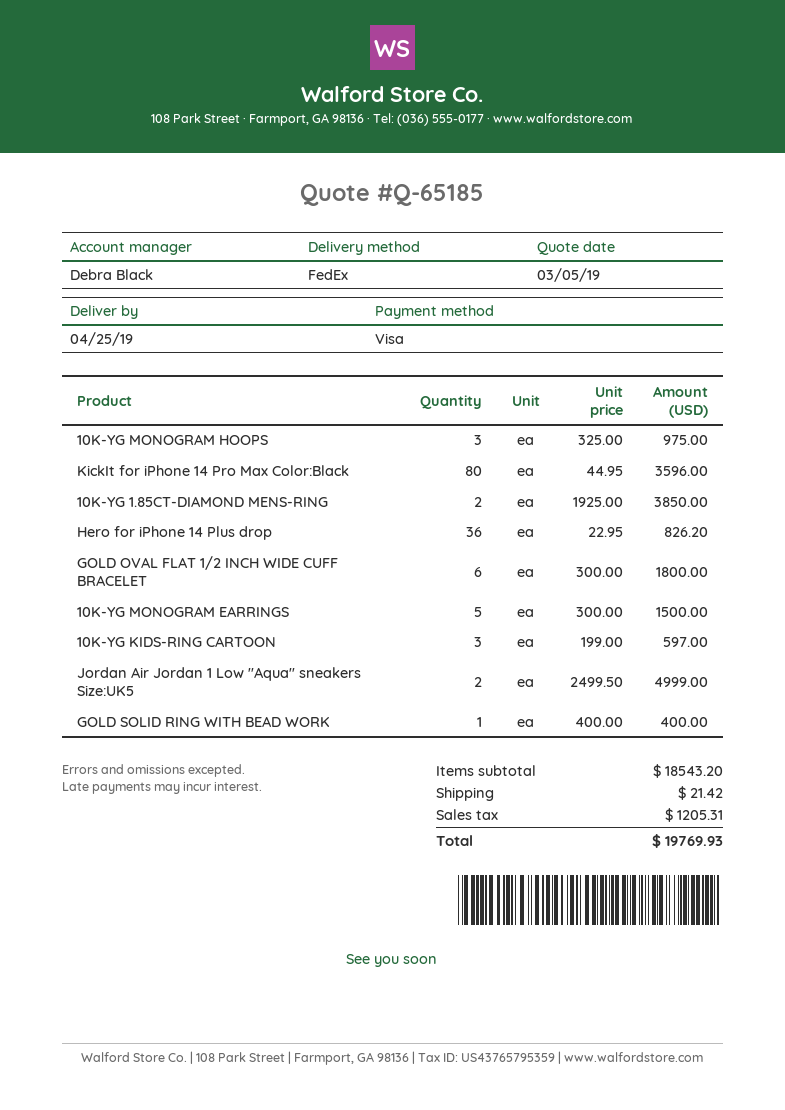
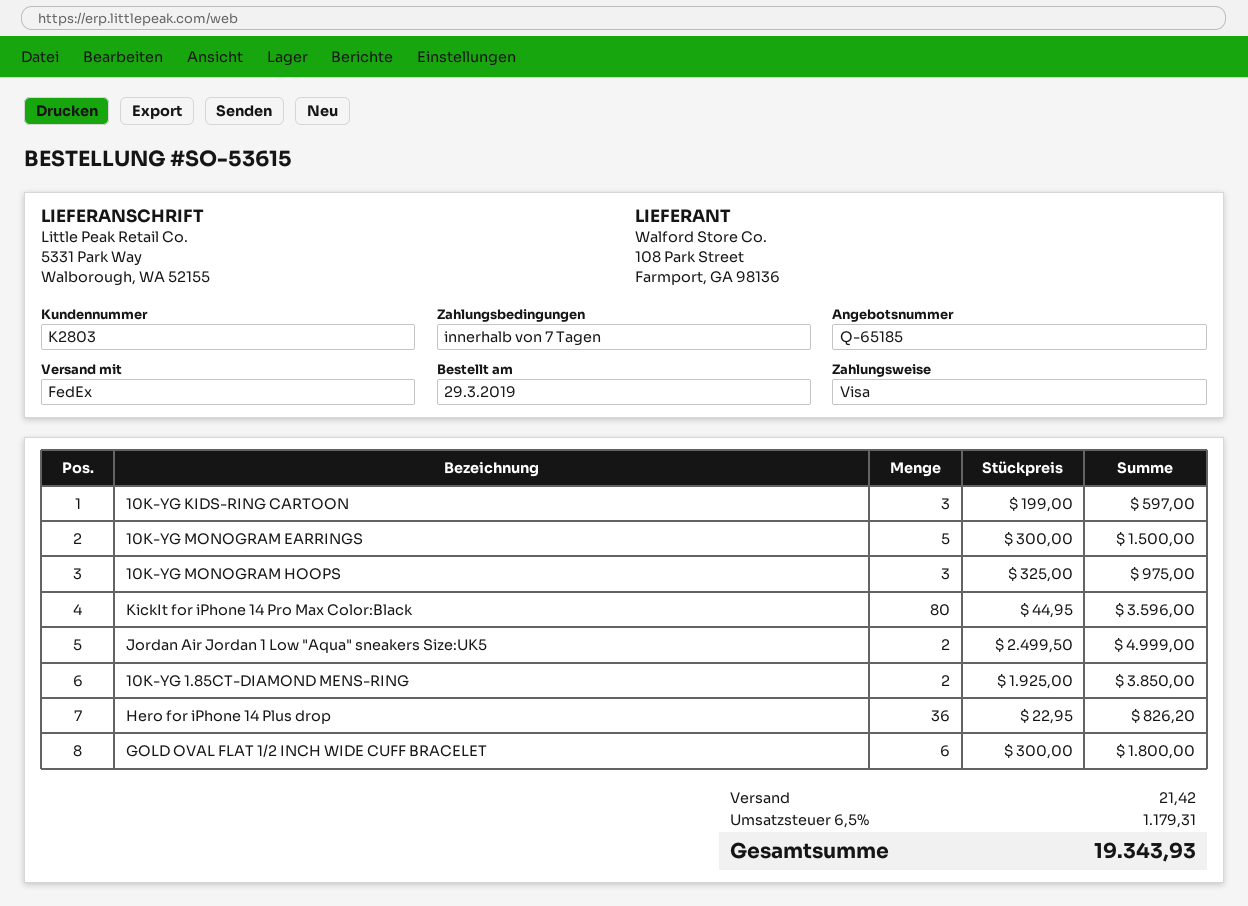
GOLD SOLID RING WITH BEAD WORK: 1 x 400.00 = 400.00 -> none
tax: 1205.31 -> 1179.31
total: 19769.93 -> 19343.93

